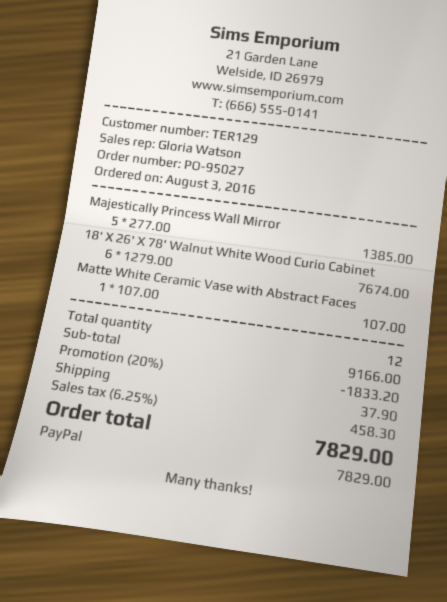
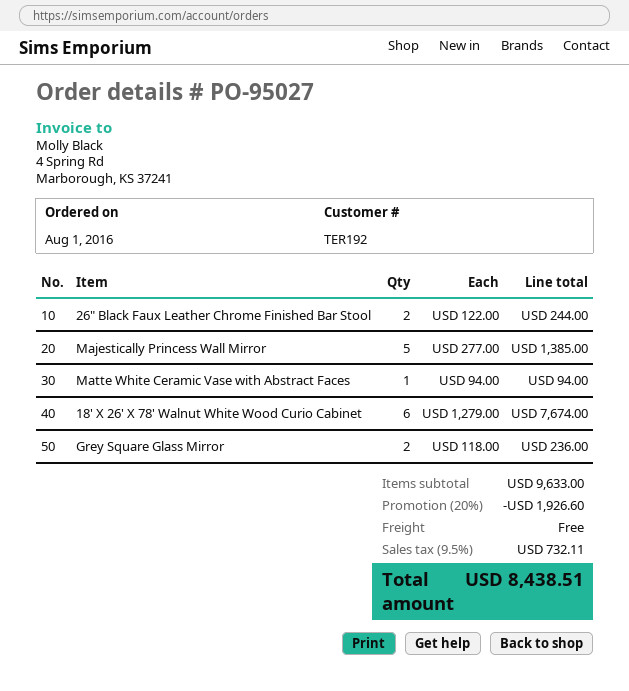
order date: 2016-08-03 -> 2016-08-01
customer number: TER129 -> TER192
Matte White Ceramic Vase with Abstract Faces: 1 x 107.00 = 107.00 -> 1 x 94.00 = 94.00
26" Black Faux Leather Chrome Finished Bar Stool: none -> 2 x 122.00 = 244.00
Grey Square Glass Mirror: none -> 2 x 118.00 = 236.00
subtotal: 9166.00 -> 9633.00
discount: 20% = 1833.20 -> 20% = 1926.60
shipping: 37.90 -> 0.00
tax: 6.25% = 458.30 -> 9.5% = 732.11
total: 7829.00 -> 8438.51

